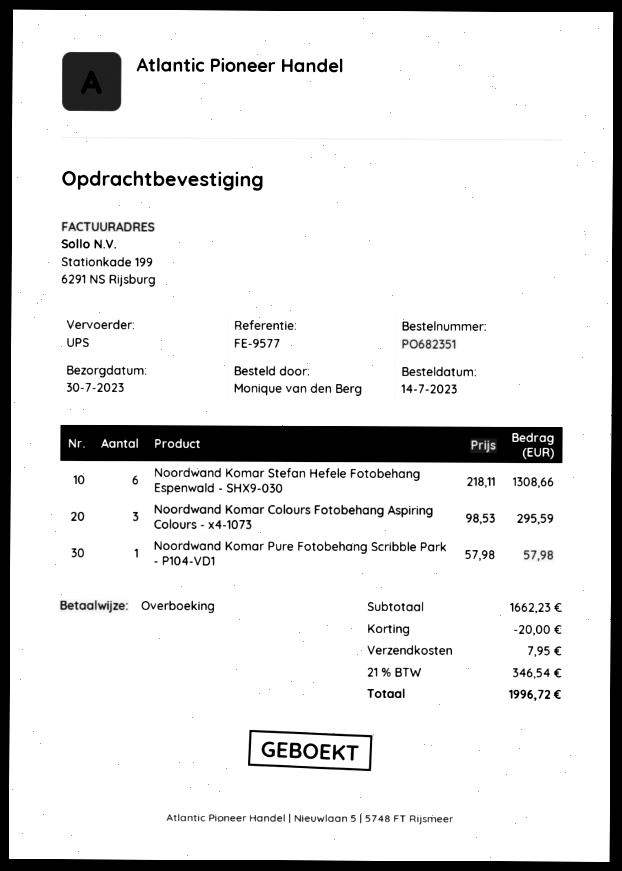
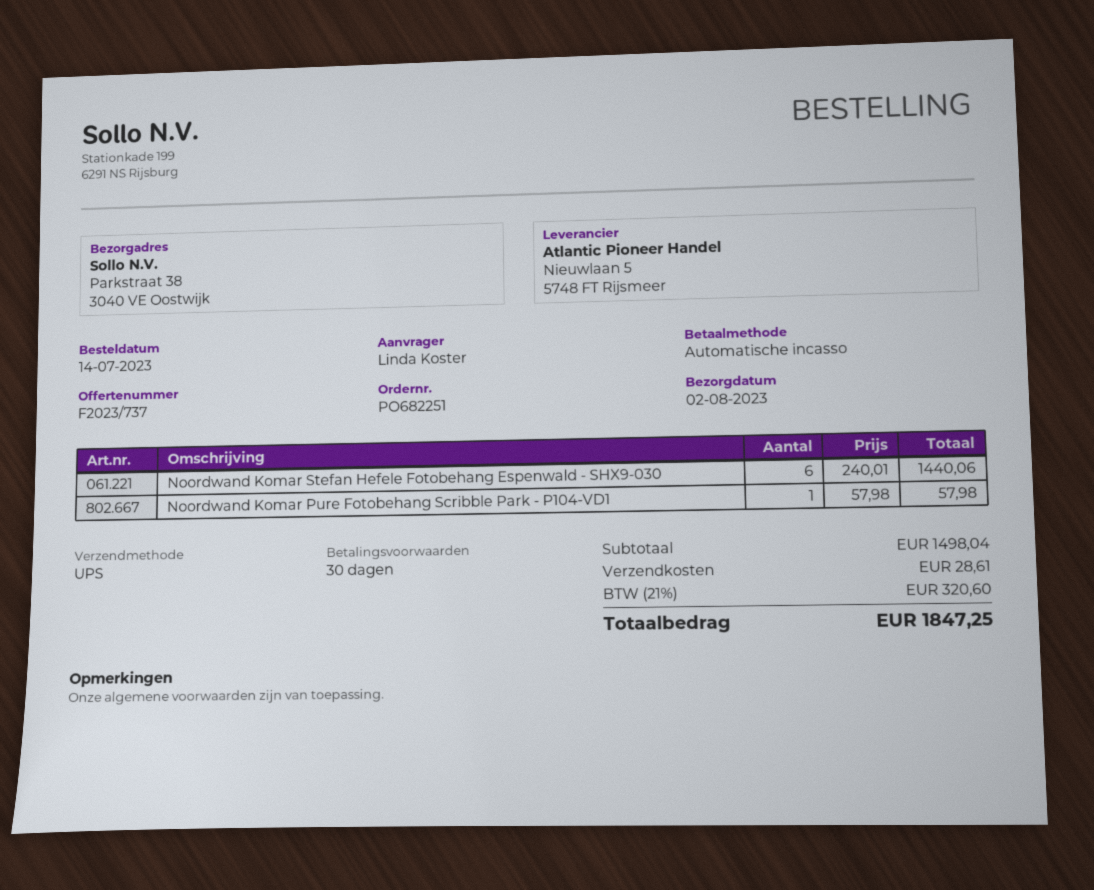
order number: PO682351 -> PO682251
delivery date: 2023-07-30 -> 2023-08-02
ordered by: Monique van den Berg -> Linda Koster
payment method: bank transfer -> direct debit
Noordwand Komar Stefan Hefele Fotobehang Espenwald - SHX9-030: 6 x 218.11 = 1308.66 -> 6 x 240.01 = 1440.06
Noordwand Komar Colours Fotobehang Aspiring Colours - x4-1073: 3 x 98.53 = 295.59 -> none
subtotal: 1662.23 -> 1498.04
discount: 20.00 -> none
shipping: 7.95 -> 28.61
tax: 21% = 346.54 -> 21% = 320.60
total: 1996.72 -> 1847.25

